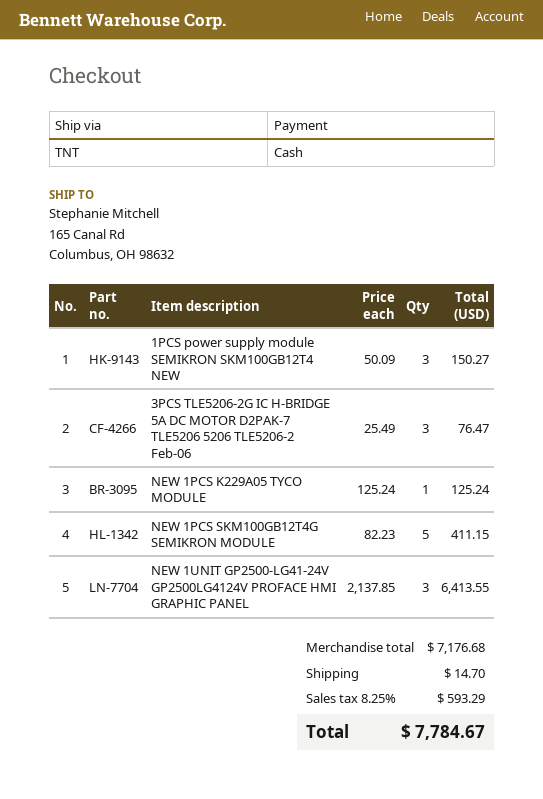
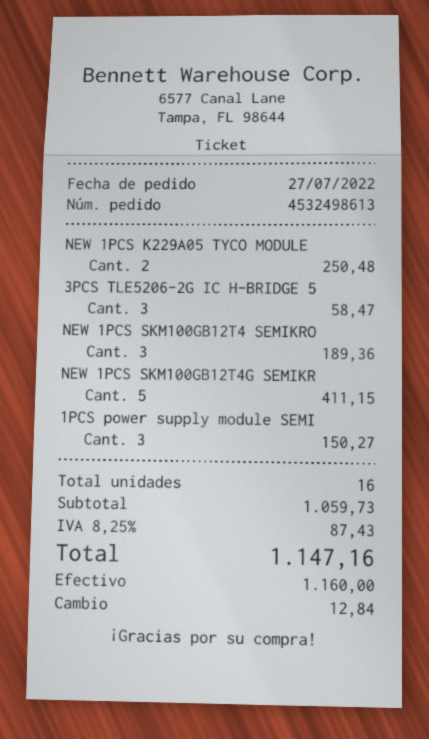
3PCS TLE5206-2G IC H-BRIDGE 5A DC MOTOR D2PAK-7 TLE5206 5206 TLE5206-2 Feb-06: 3 for 76.47 -> 3 for 58.47
NEW 1PCS K229A05 TYCO MODULE: 1 for 125.24 -> 2 for 250.48
NEW 1UNIT GP2500-LG41-24V GP2500LG4124V PROFACE HMI GRAPHIC PANEL: 3 for 6413.55 -> none
NEW 1PCS SKM100GB12T4 SEMIKRO: none -> 3 for 189.36
subtotal: 7176.68 -> 1059.73
shipping: 14.70 -> none
tax: 8.25% = 593.29 -> 8.25% = 87.43
total: 7784.67 -> 1147.16

